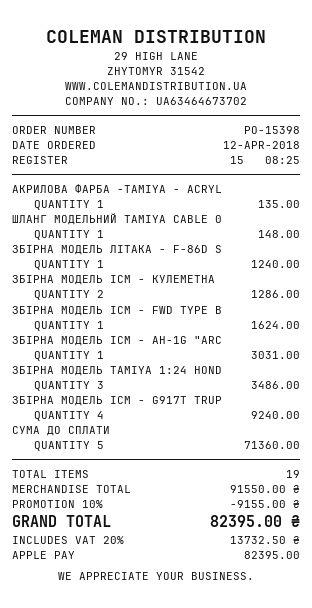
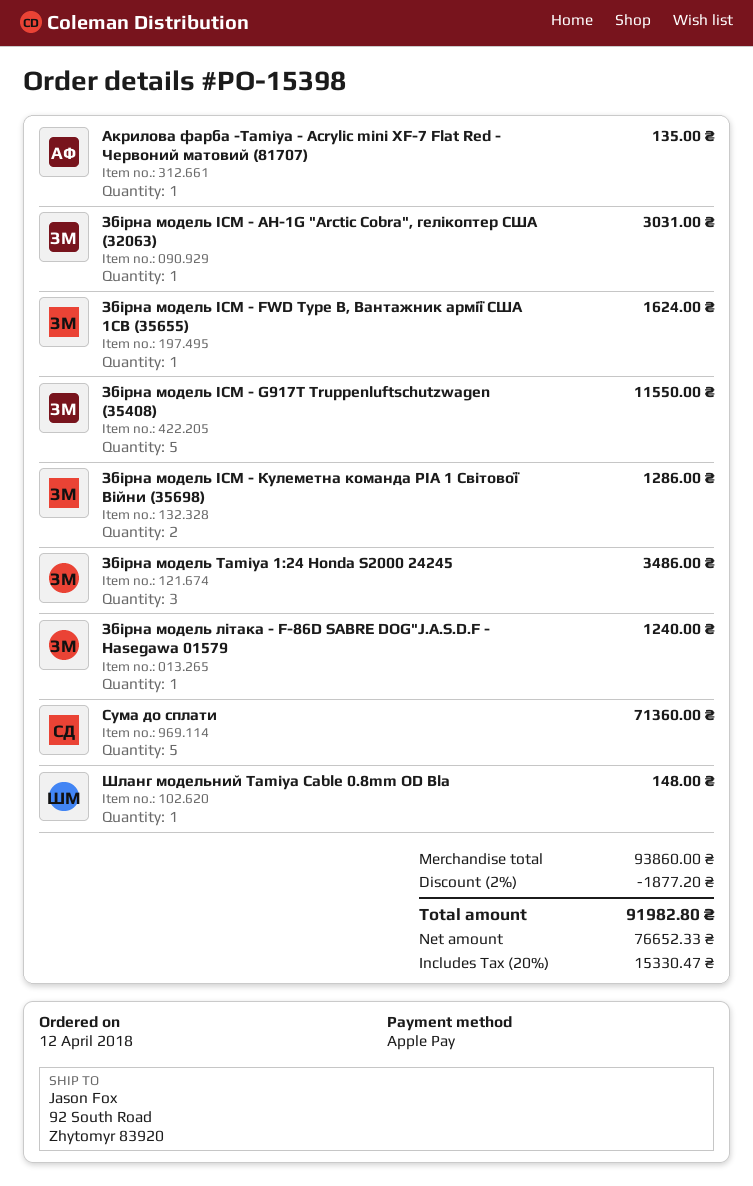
ЗБІРНА МОДЕЛЬ ICM - G917T TRUP: 4 for 9240.00 -> 5 for 11550.00
subtotal: 91550.00 -> 93860.00
discount: 10% = 9155.00 -> 2% = 1877.20
tax: 20% = 13732.50 -> 20% = 15330.47
total: 82395.00 -> 91982.80

